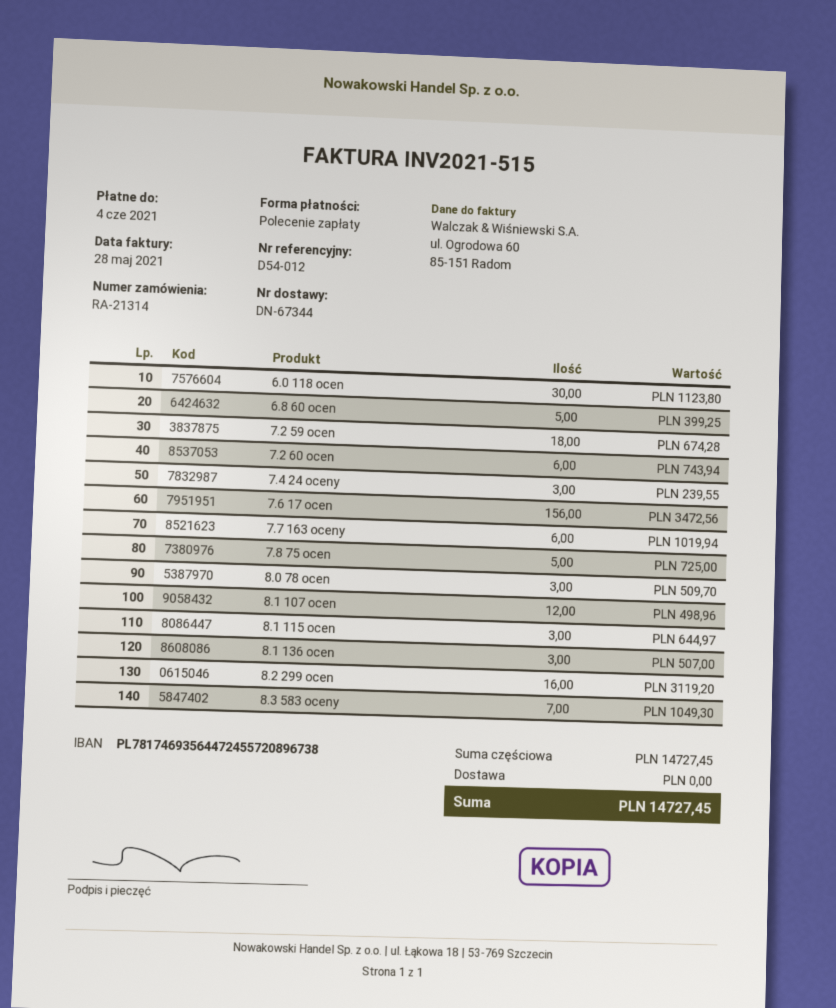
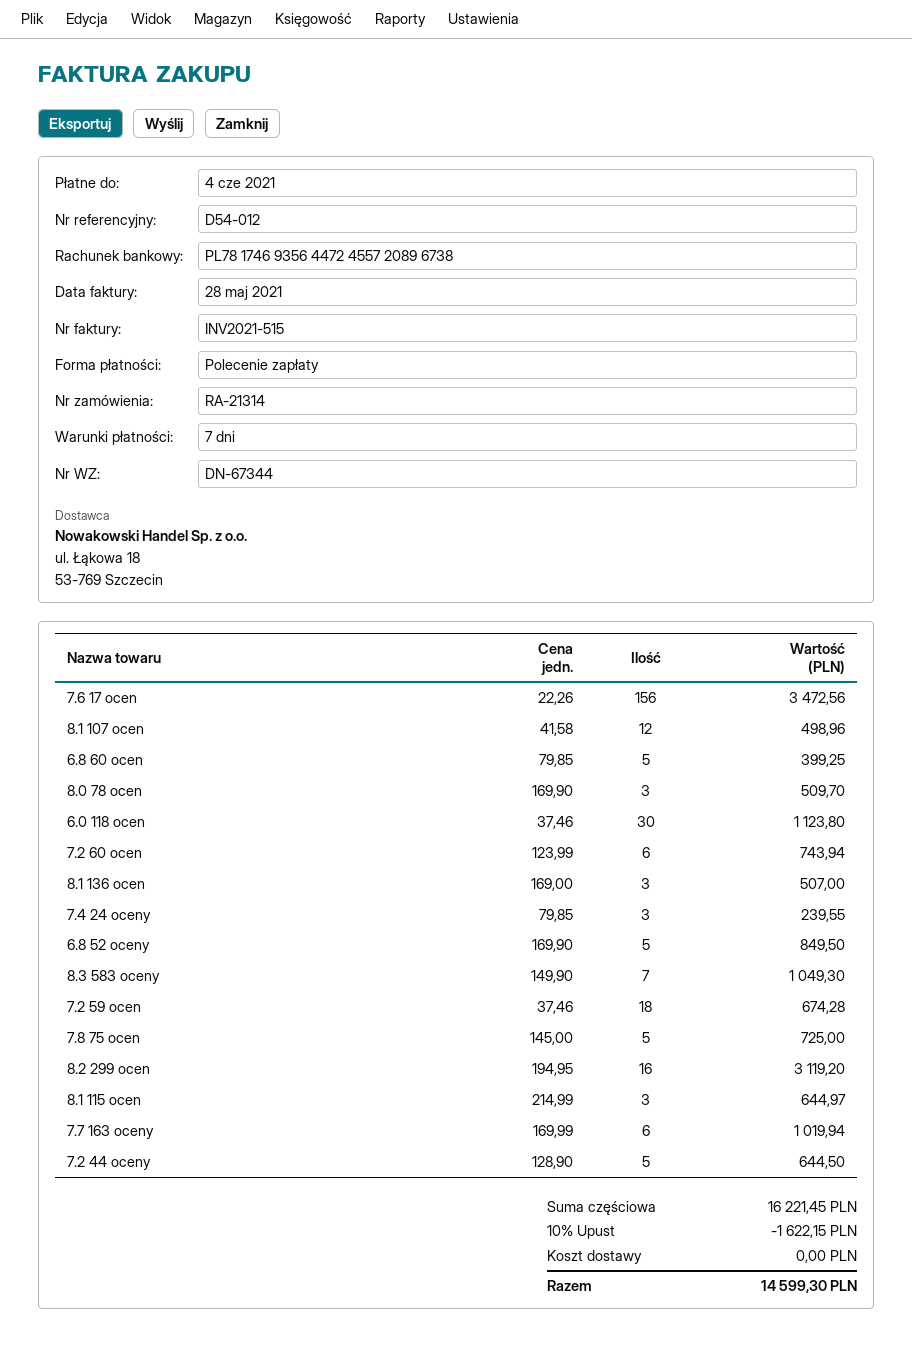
6.8 52 oceny: none -> 5 for 849.50
7.2 44 oceny: none -> 5 for 644.50
subtotal: 14727.45 -> 16221.45
discount: none -> 10% = 1622.15
total: 14727.45 -> 14599.30

